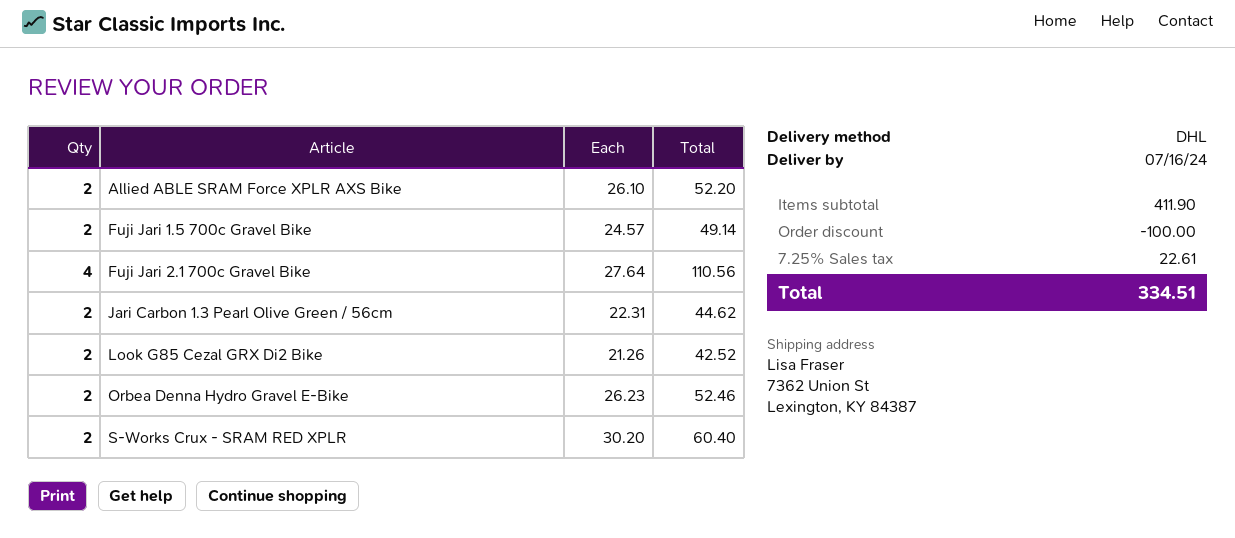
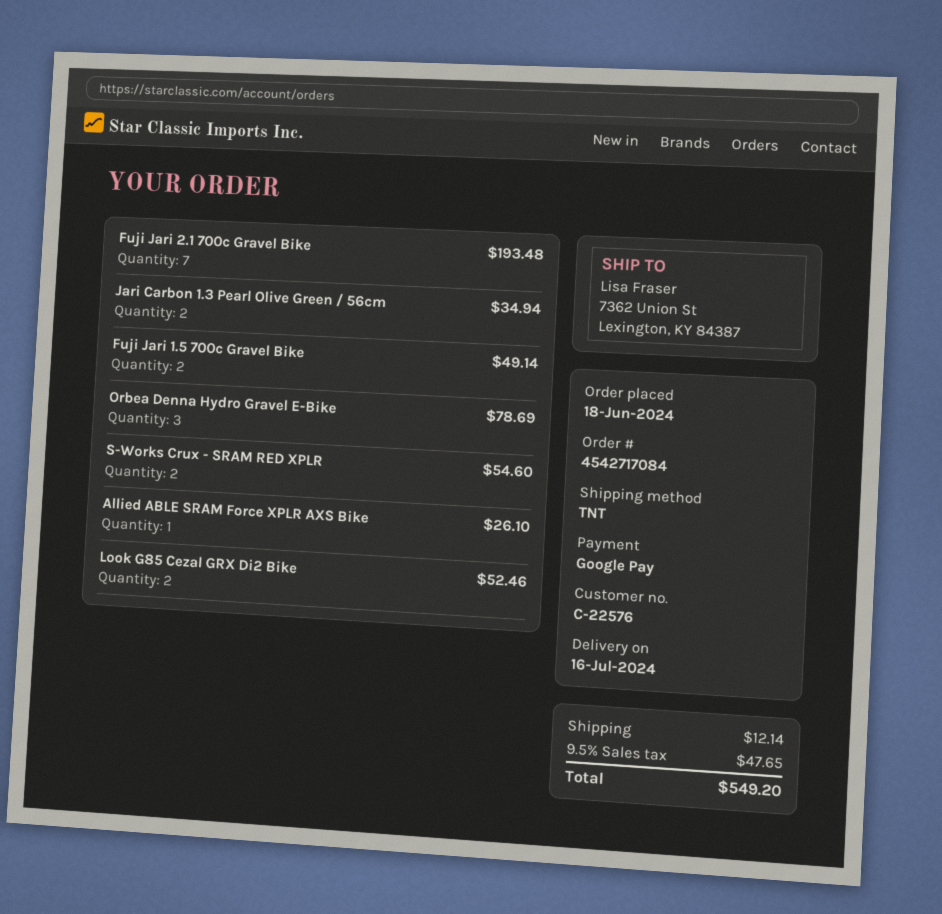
shipping method: DHL -> TNT
Allied ABLE SRAM Force XPLR AXS Bike: 2 for 52.20 -> 1 for 26.10
Fuji Jari 2.1 700c Gravel Bike: 4 for 110.56 -> 7 for 193.48
Jari Carbon 1.3 Pearl Olive Green / 56cm: 2 for 44.62 -> 2 for 34.94
Look G85 Cezal GRX Di2 Bike: 2 for 42.52 -> 2 for 52.46
Orbea Denna Hydro Gravel E-Bike: 2 for 52.46 -> 3 for 78.69
S-Works Crux - SRAM RED XPLR: 2 for 60.40 -> 2 for 54.60
discount: 100.00 -> none
shipping: none -> 12.14
tax: 7.25% = 22.61 -> 9.5% = 47.65
total: 334.51 -> 549.20

